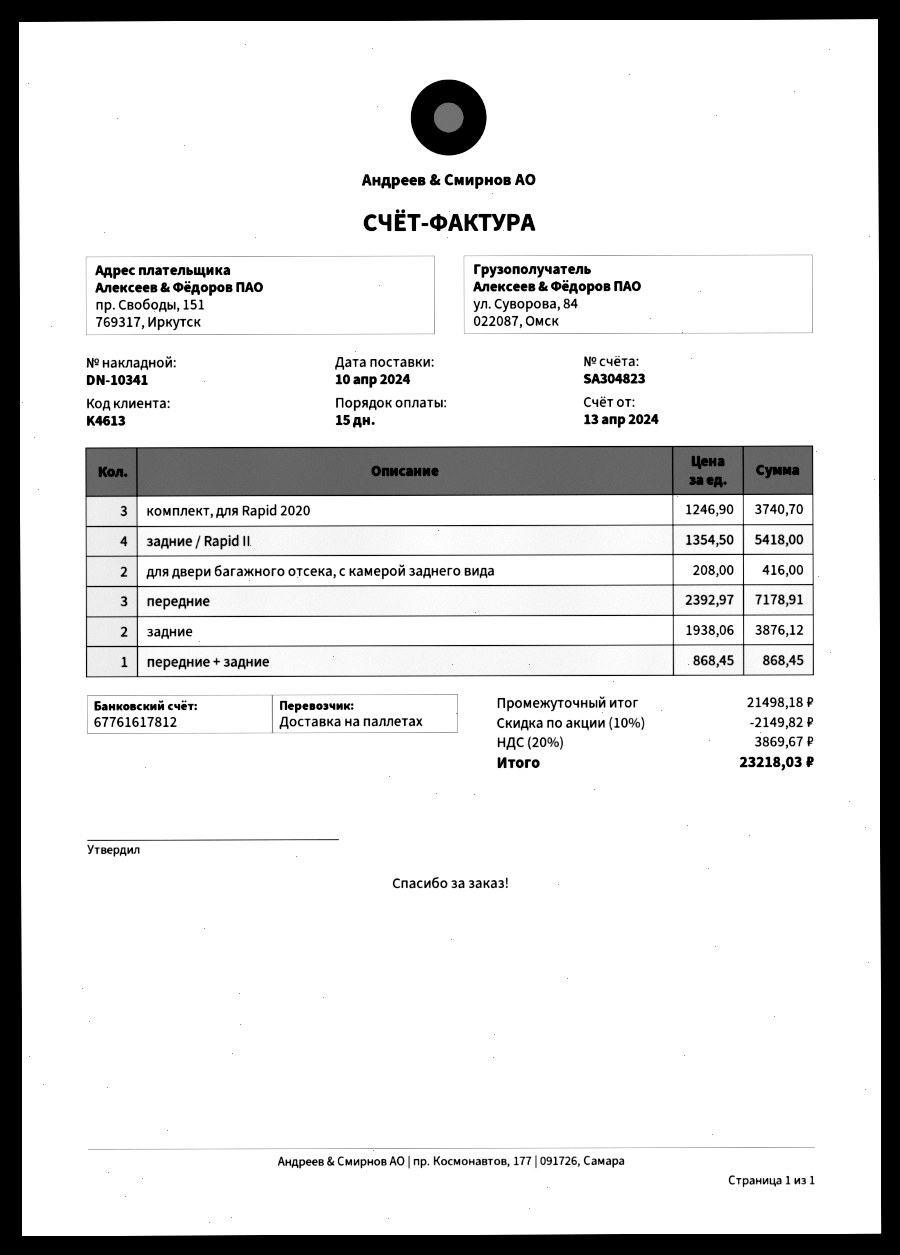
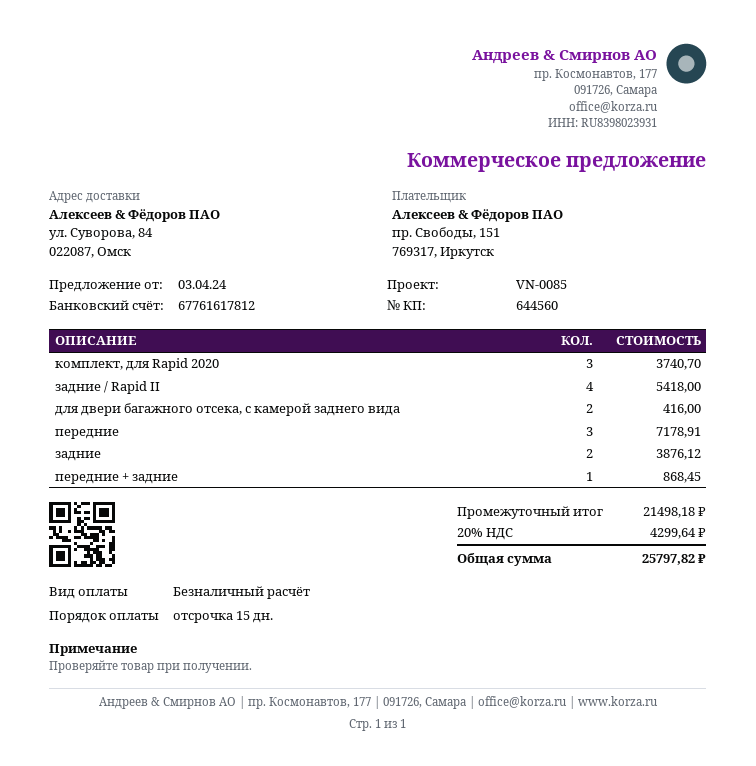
discount: 10% = 2149.82 -> none
tax: 20% = 3869.67 -> 20% = 4299.64
total: 23218.03 -> 25797.82

